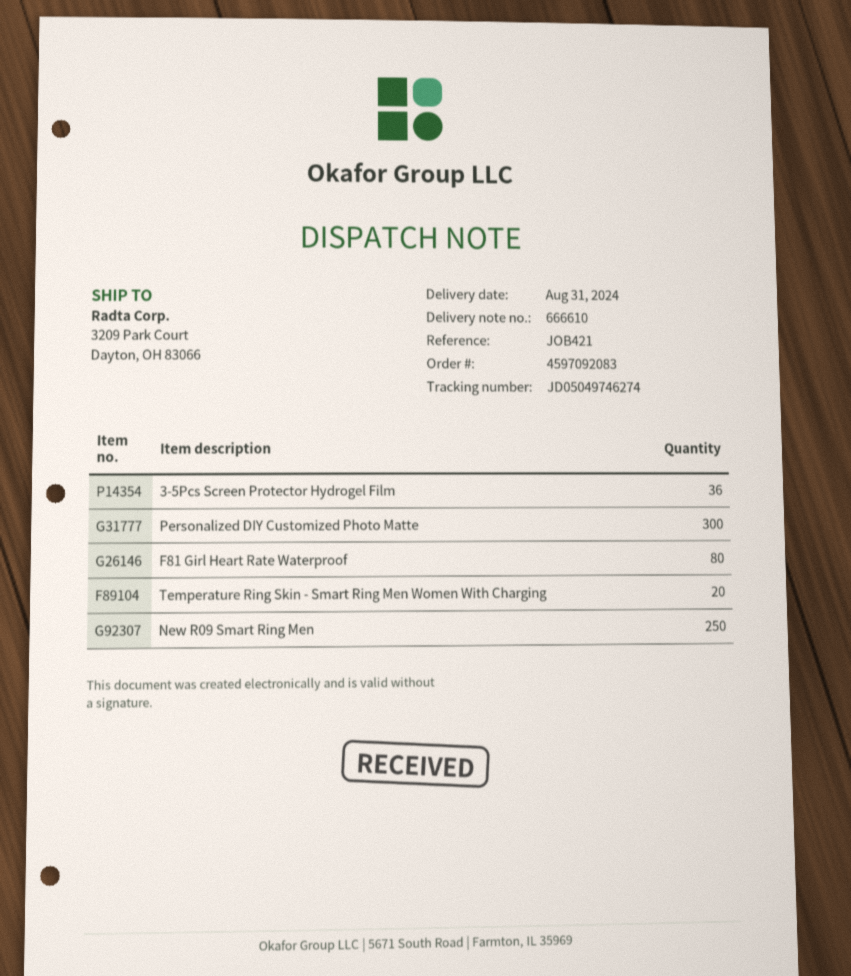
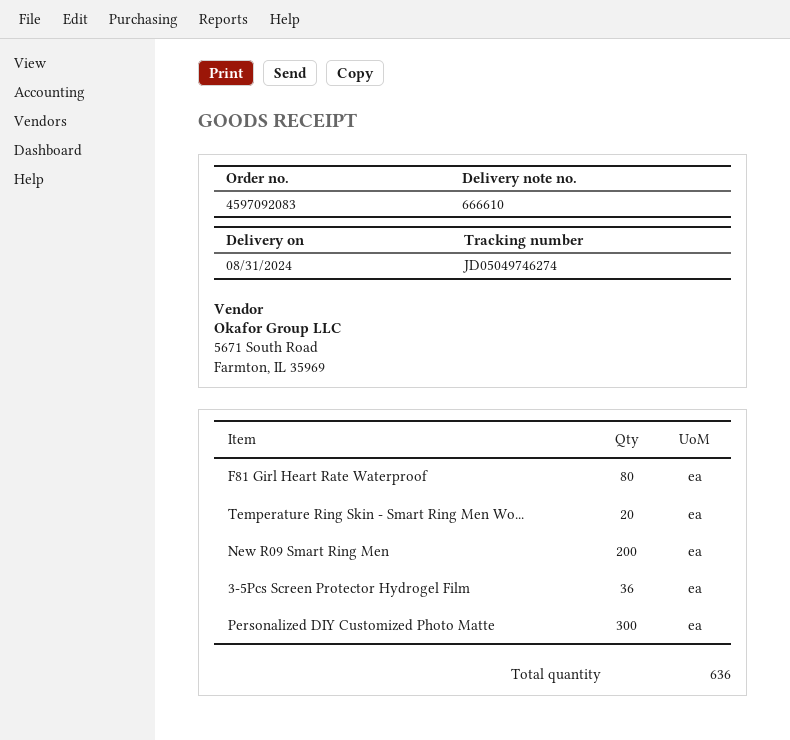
New R09 Smart Ring Men: 250 -> 200

